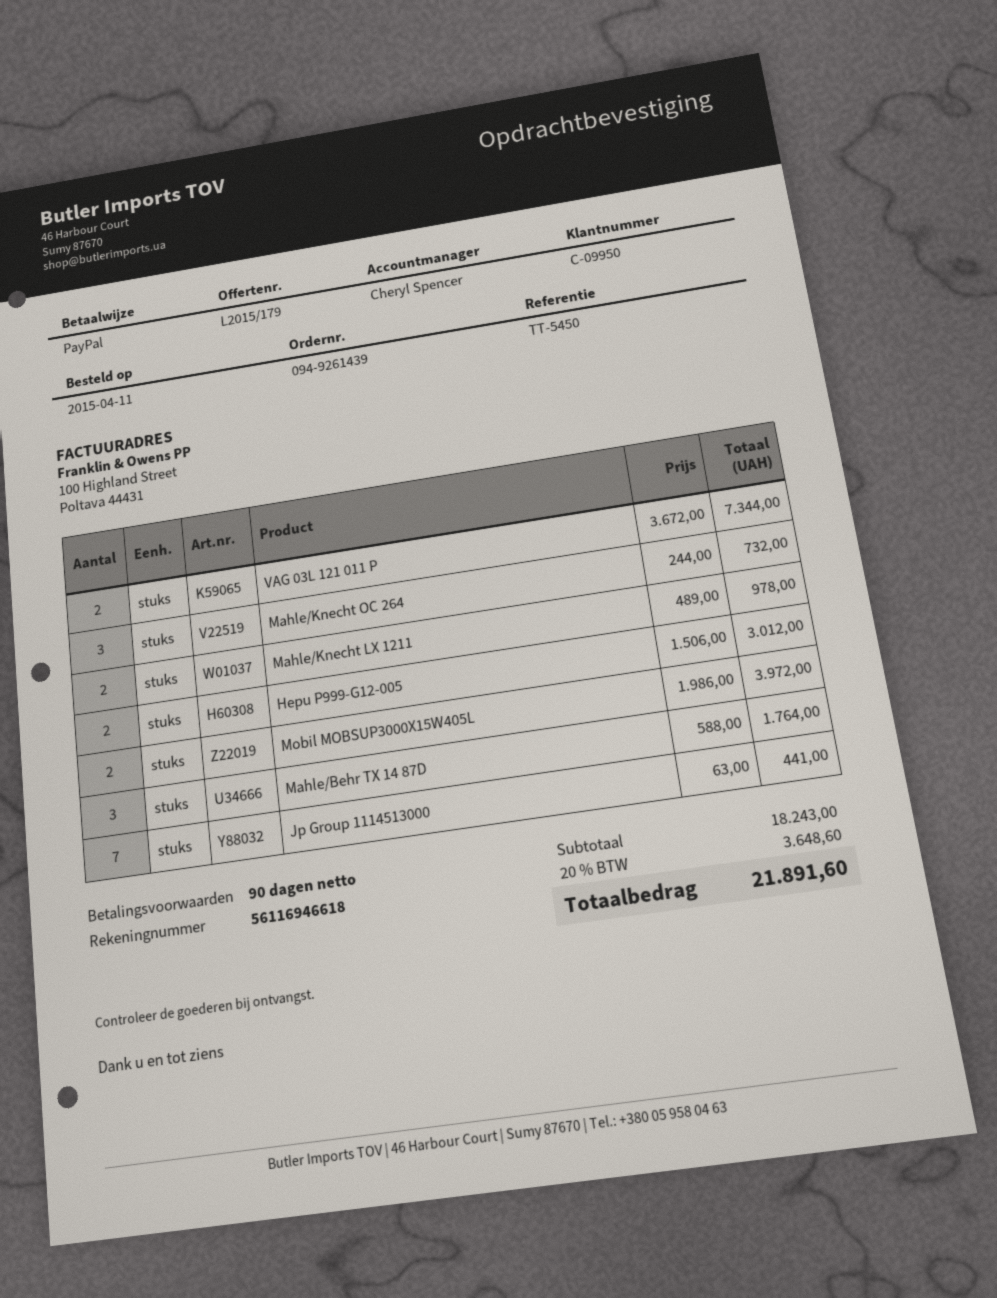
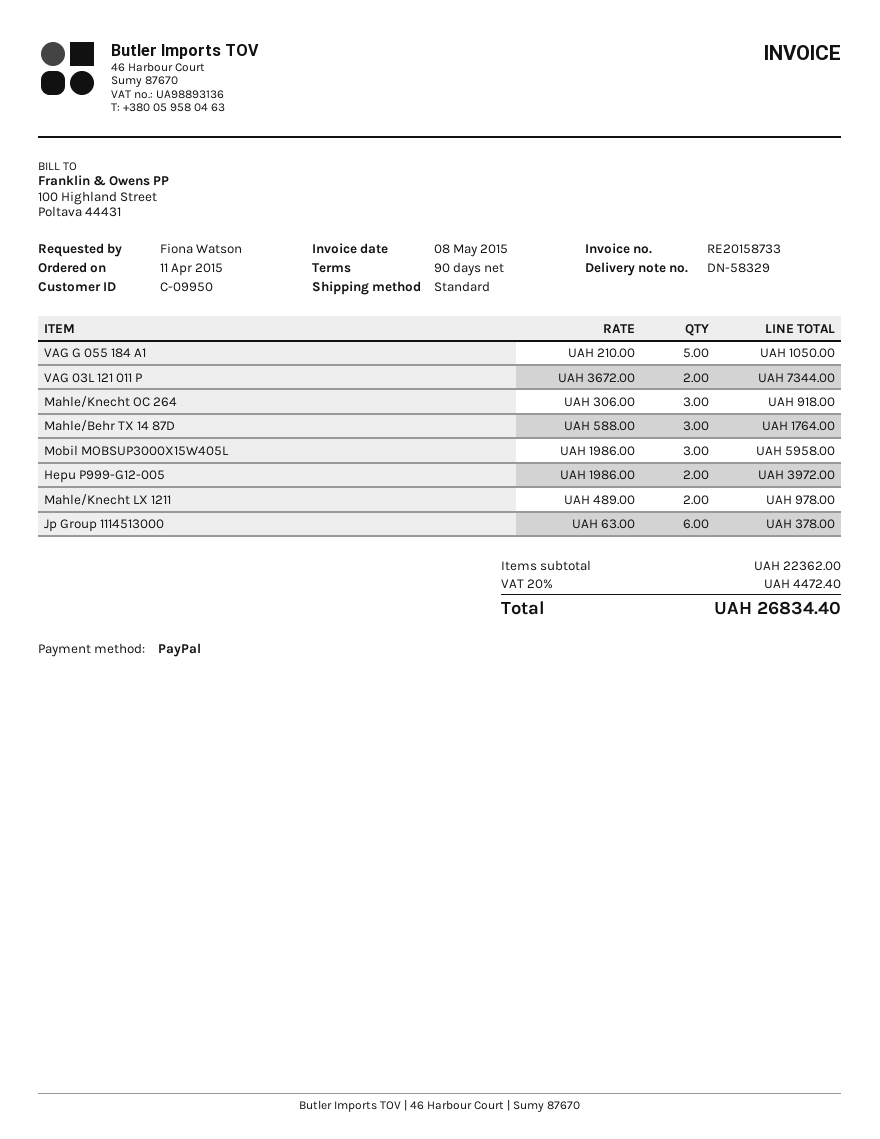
Mahle/Knecht OC 264: 3 x 244.00 = 732.00 -> 3 x 306.00 = 918.00
Hepu P999-G12-005: 2 x 1506.00 = 3012.00 -> 2 x 1986.00 = 3972.00
Mobil MOBSUP3000X15W405L: 2 x 1986.00 = 3972.00 -> 3 x 1986.00 = 5958.00
Jp Group 1114513000: 7 x 63.00 = 441.00 -> 6 x 63.00 = 378.00
VAG G 055 184 A1: none -> 5 x 210.00 = 1050.00
subtotal: 18243.00 -> 22362.00
tax: 20% = 3648.60 -> 20% = 4472.40
total: 21891.60 -> 26834.40

